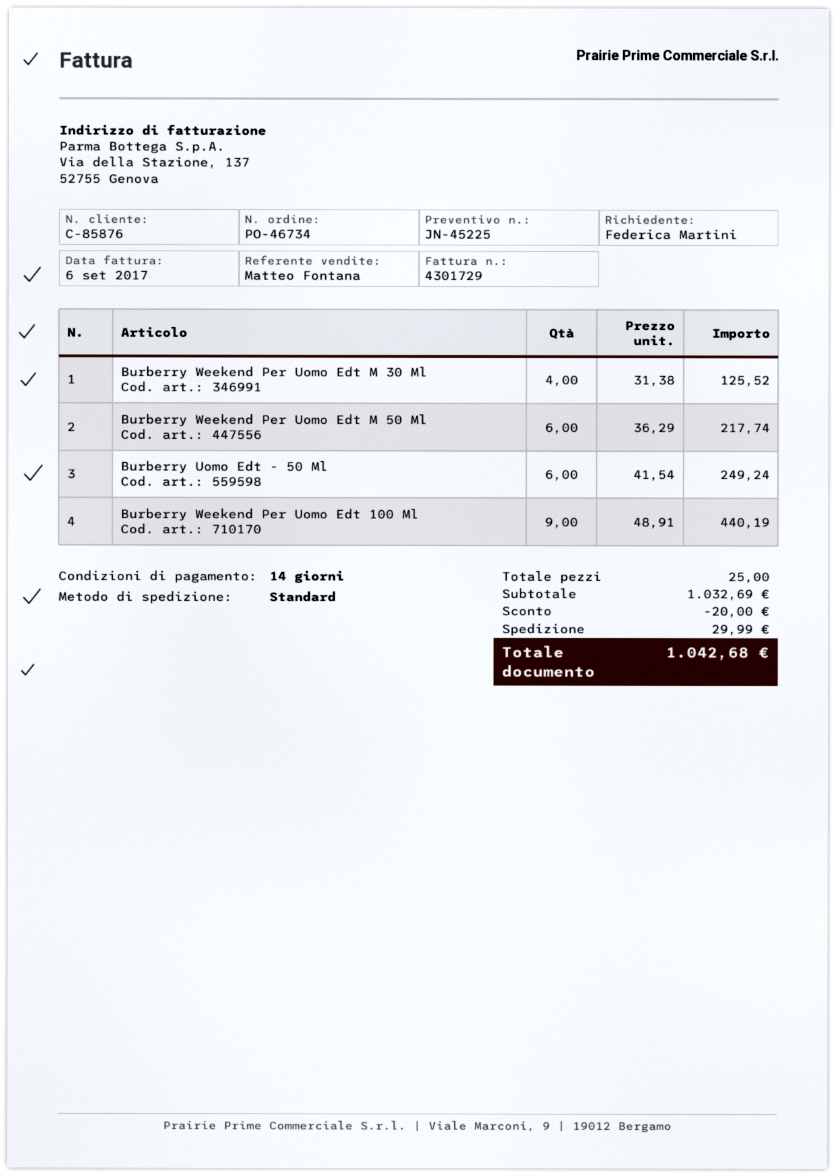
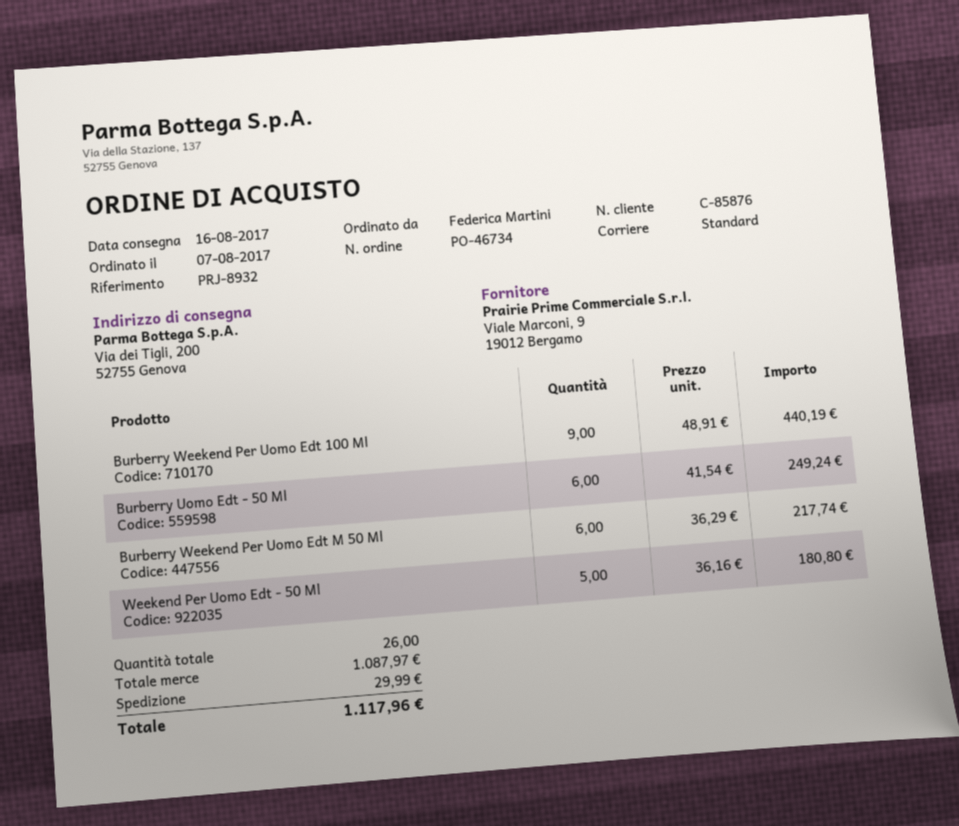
Burberry Weekend Per Uomo Edt M 30 Ml: 4 x 31.38 = 125.52 -> none
Weekend Per Uomo Edt - 50 Ml: none -> 5 x 36.16 = 180.80
total quantity: 25 -> 26
subtotal: 1032.69 -> 1087.97
discount: 20.00 -> none
total: 1042.68 -> 1117.96

